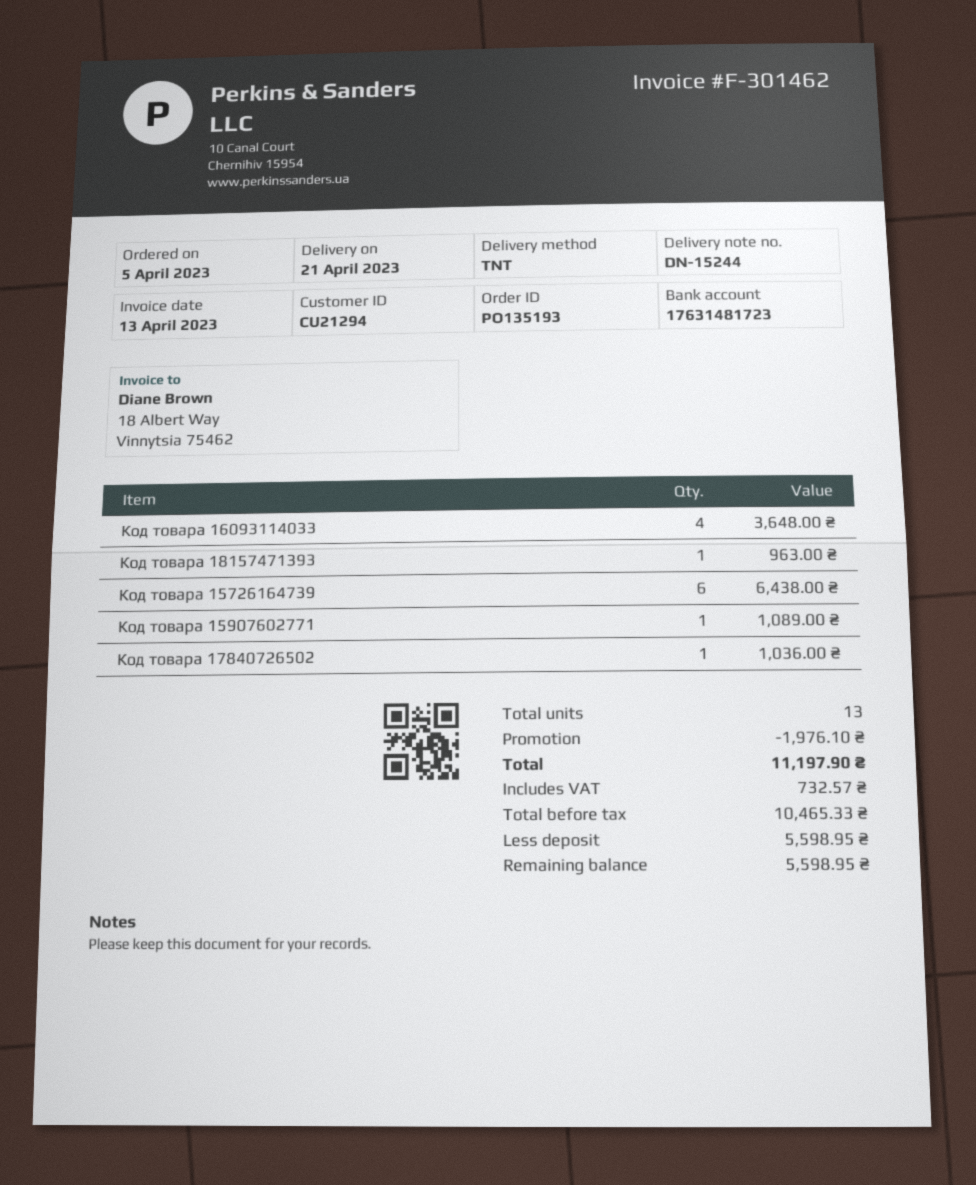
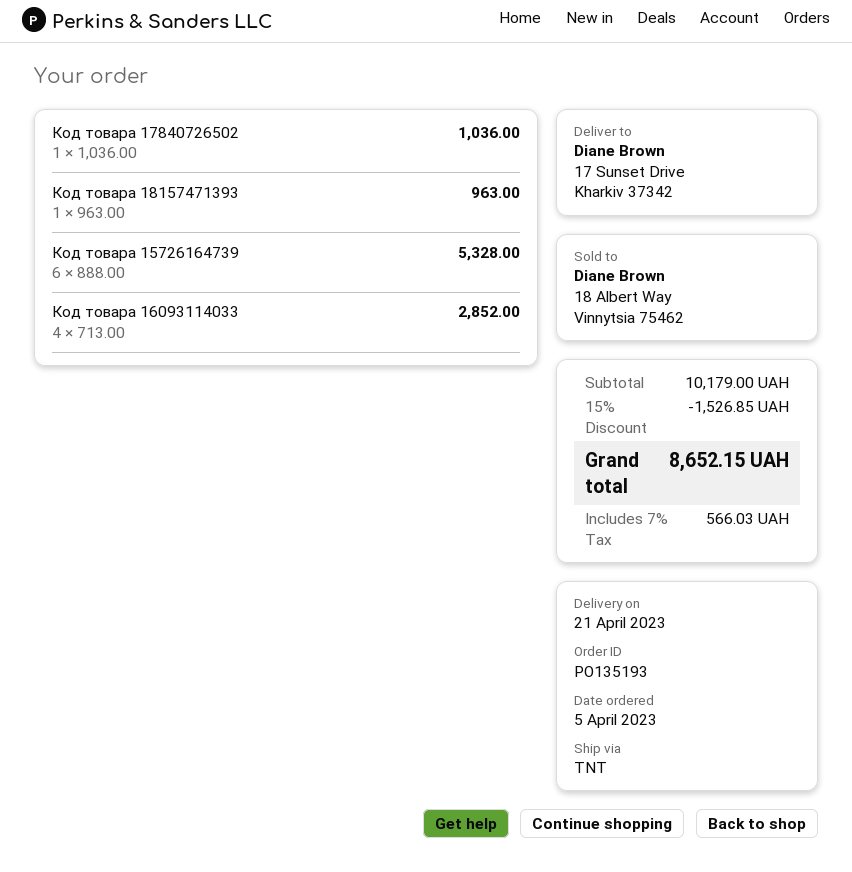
Код товара 16093114033: 4 for 3648.00 -> 4 for 2852.00
Код товара 15726164739: 6 for 6438.00 -> 6 for 5328.00
Код товара 15907602771: 1 for 1089.00 -> none
discount: 1976.10 -> 1526.85
tax: 732.57 -> 566.03
total: 11197.90 -> 8652.15

